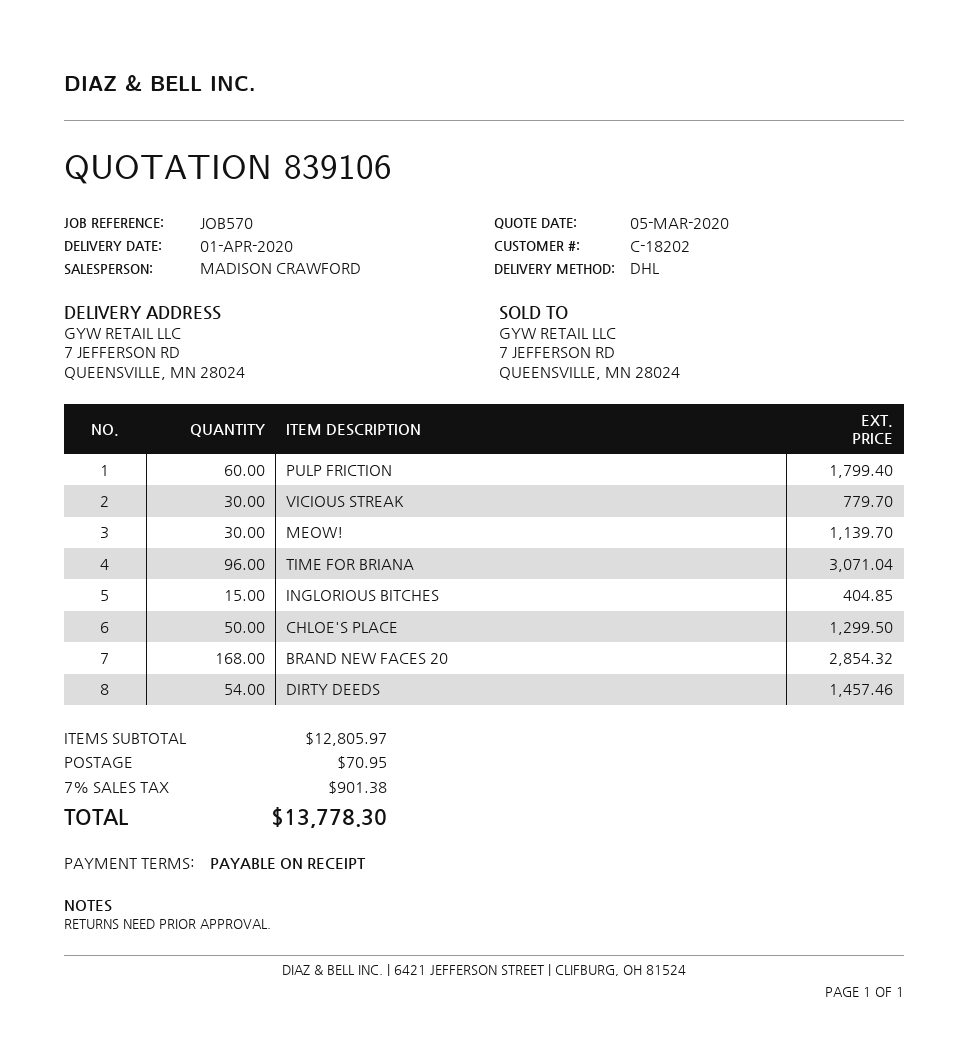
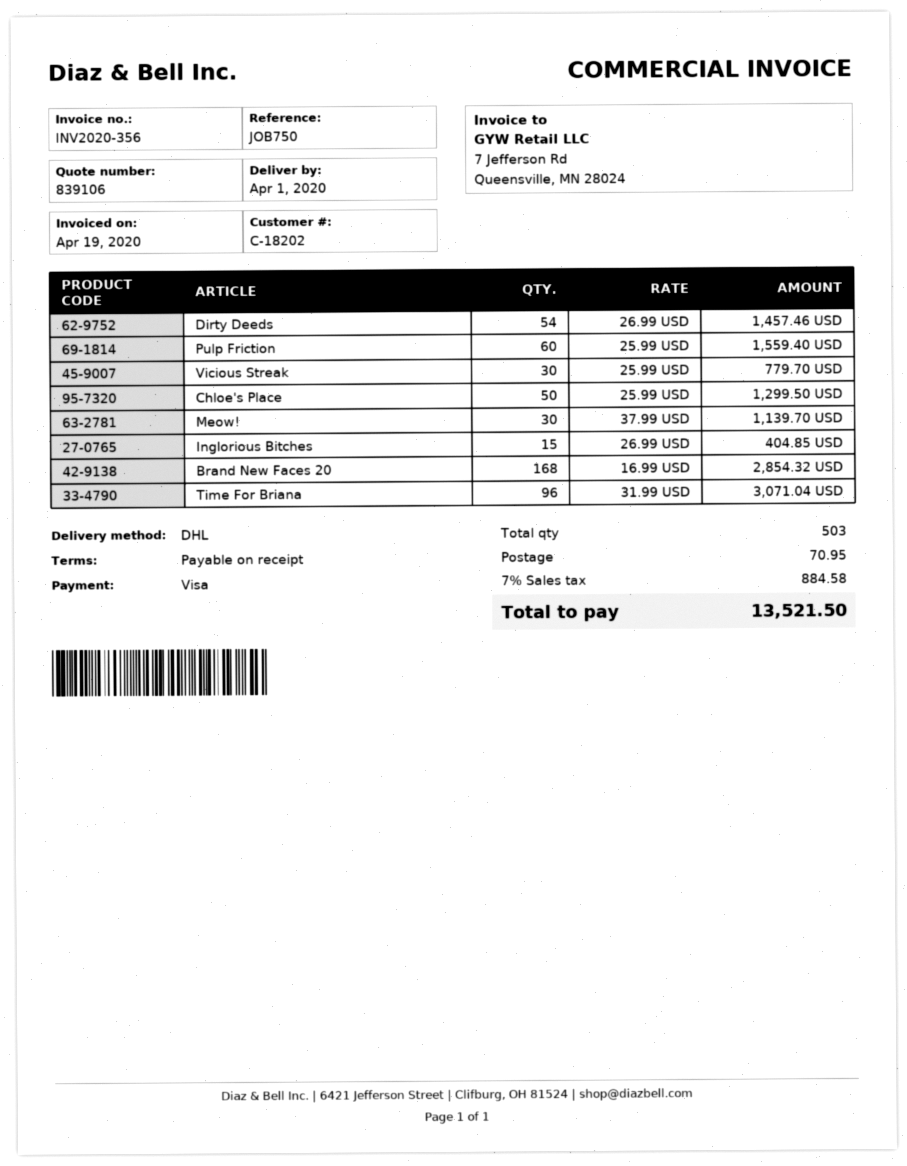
reference: JOB570 -> JOB750
PULP FRICTION: 60 for 1799.40 -> 60 for 1559.40
tax: 7% = 901.38 -> 7% = 884.58
total: 13778.30 -> 13521.50

